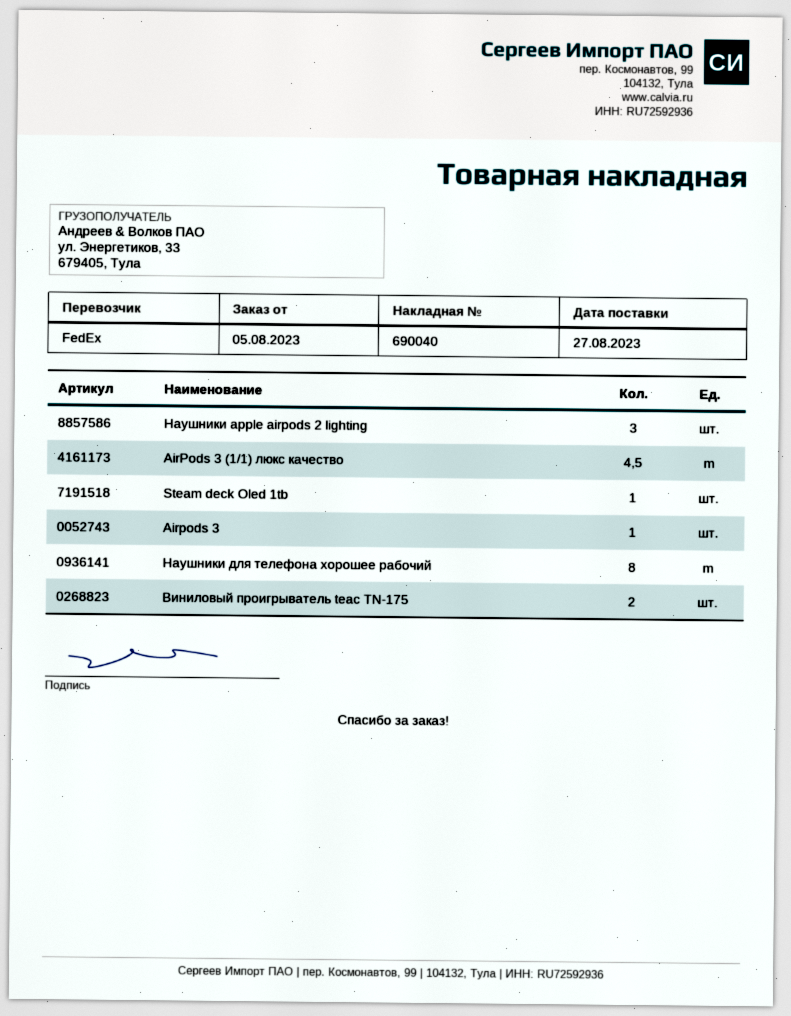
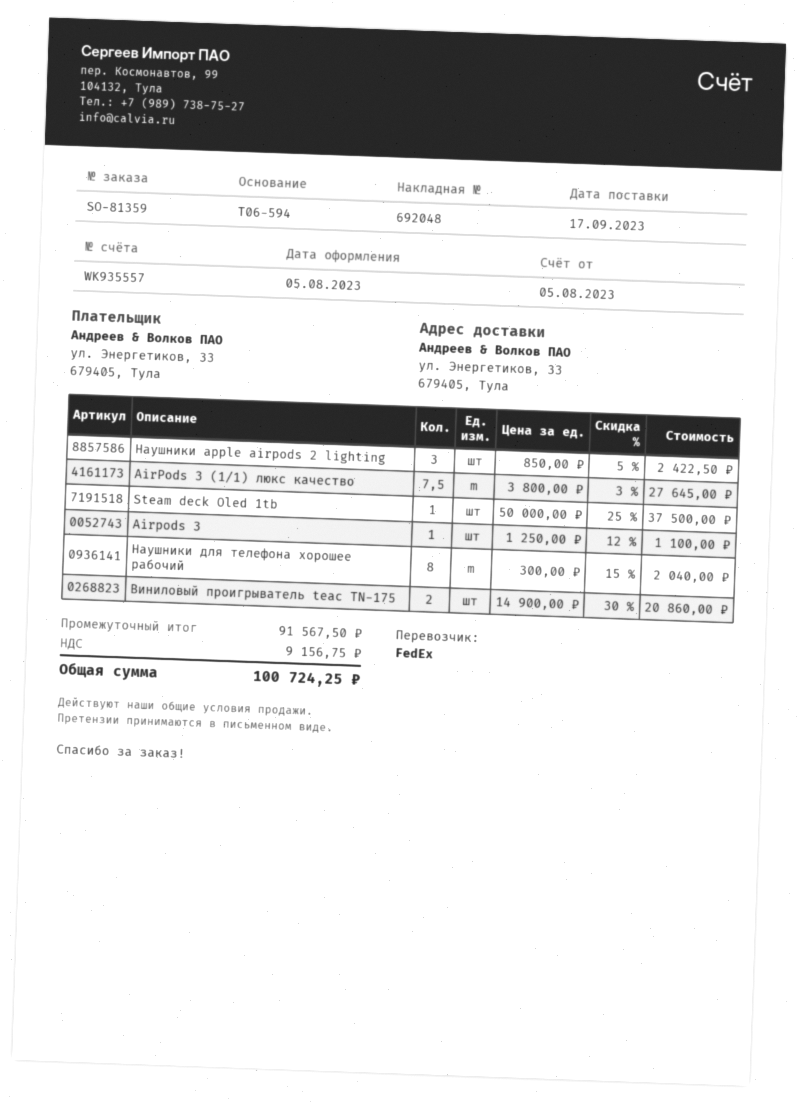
delivery note number: 690040 -> 692048
delivery date: 2023-08-27 -> 2023-09-17
AirPods 3 (1/1) люкс качество: 4.5 -> 7.5

